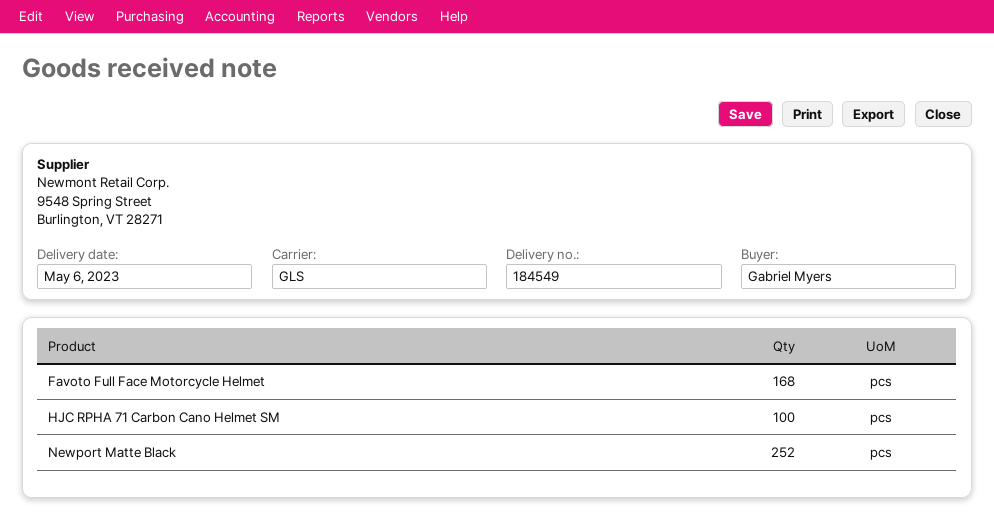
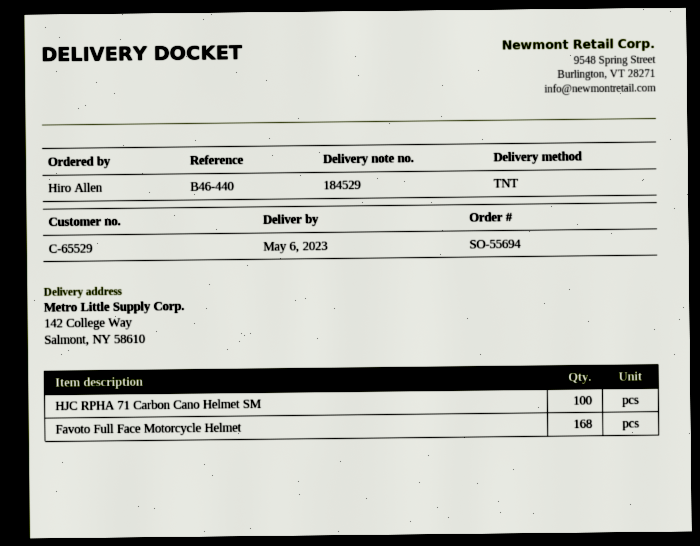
delivery note number: 184549 -> 184529
ordered by: Gabriel Myers -> Hiro Allen
shipping method: GLS -> TNT
Newport Matte Black: 252 -> none

